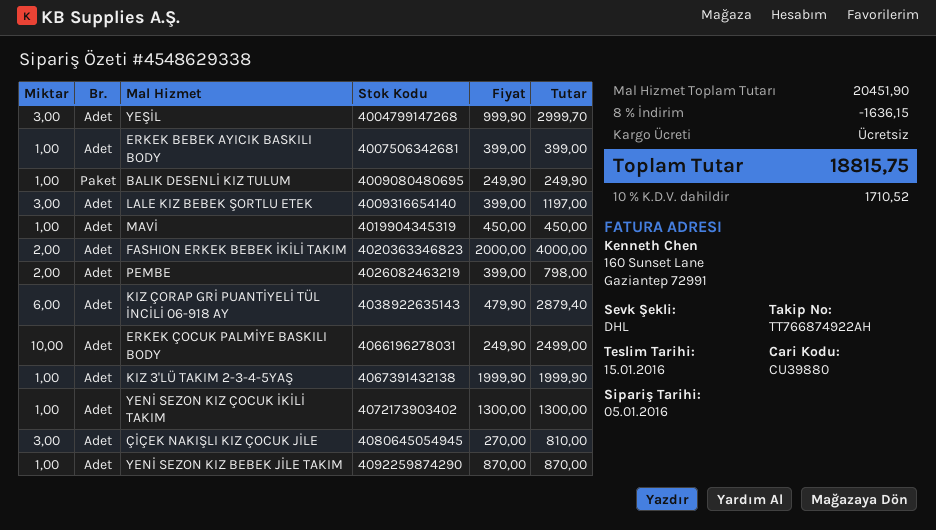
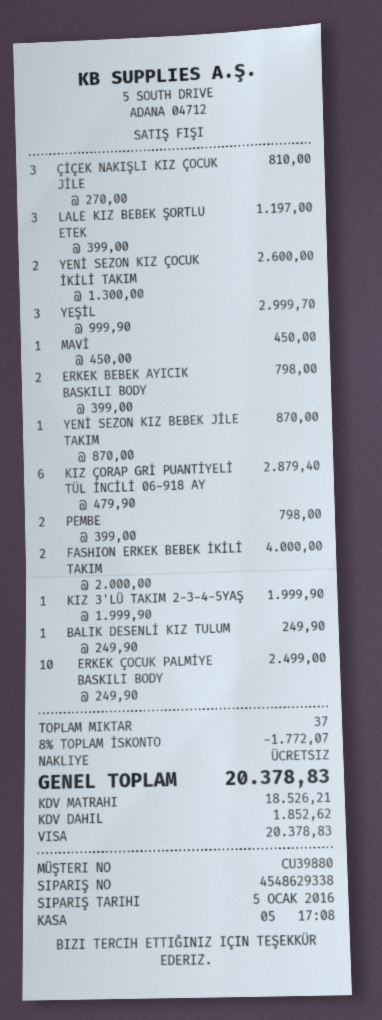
ERKEK BEBEK AYICIK BASKILI BODY: 1 x 399.00 = 399.00 -> 2 x 399.00 = 798.00
YENİ SEZON KIZ ÇOCUK İKİLİ TAKIM: 1 x 1300.00 = 1300.00 -> 2 x 1300.00 = 2600.00
discount: 8% = 1636.15 -> 8% = 1772.07
tax: 1710.52 -> 1852.62
total: 18815.75 -> 20378.83

